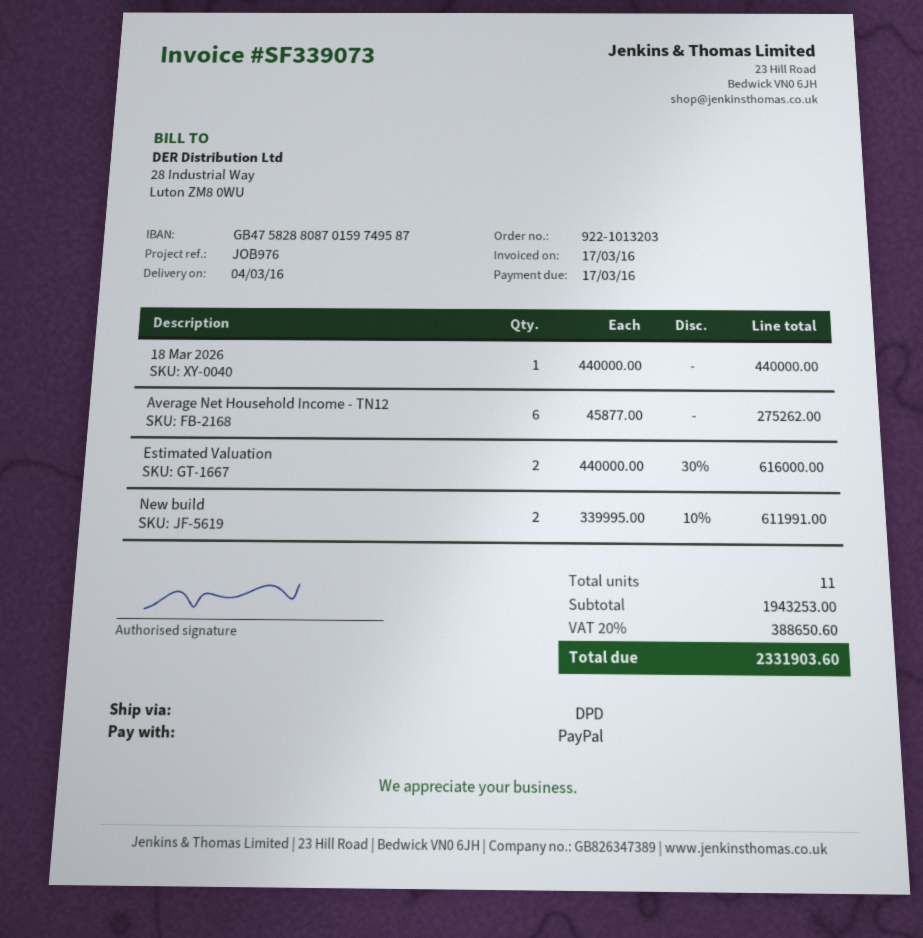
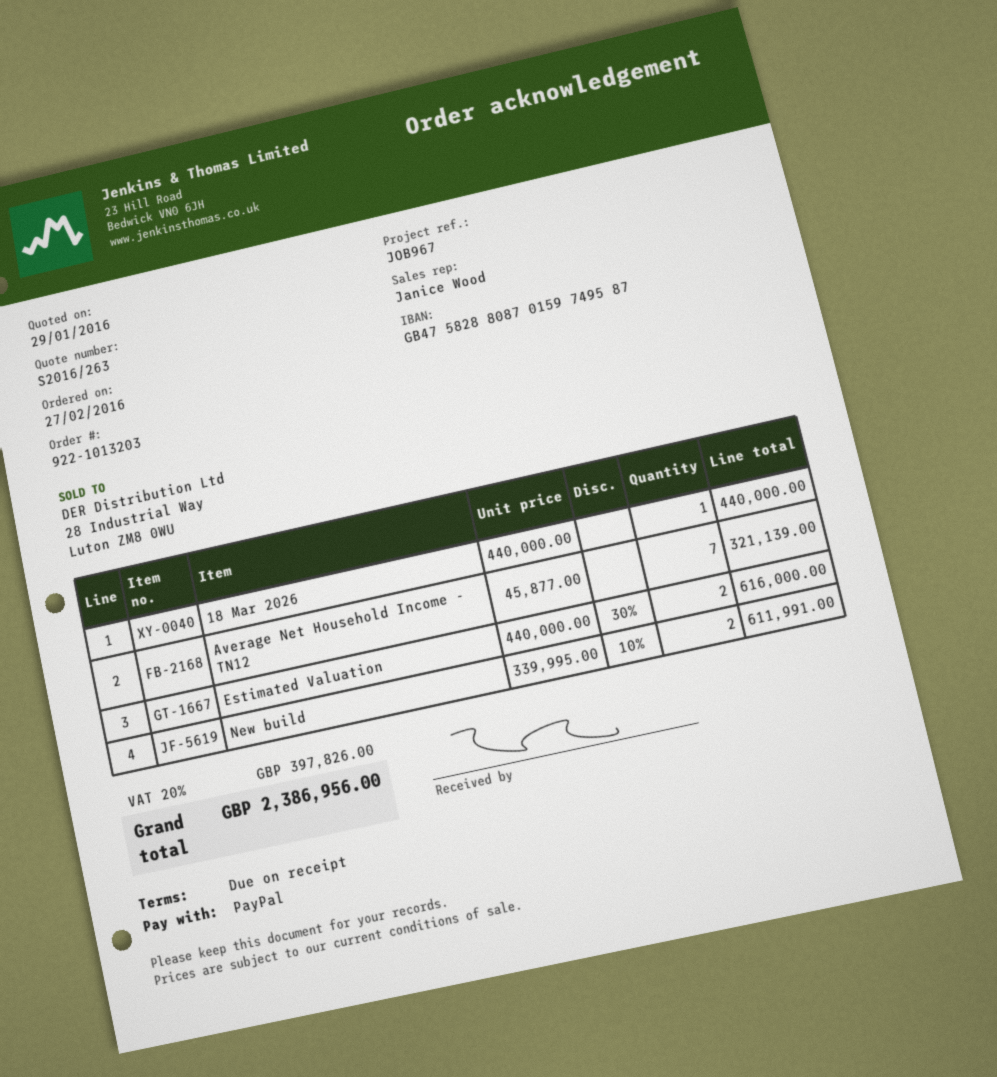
reference: JOB976 -> JOB967
Average Net Household Income - TN12: 6 x 45877.00 = 275262.00 -> 7 x 45877.00 = 321139.00
tax: 20% = 388650.60 -> 20% = 397826.00
total: 2331903.60 -> 2386956.00

